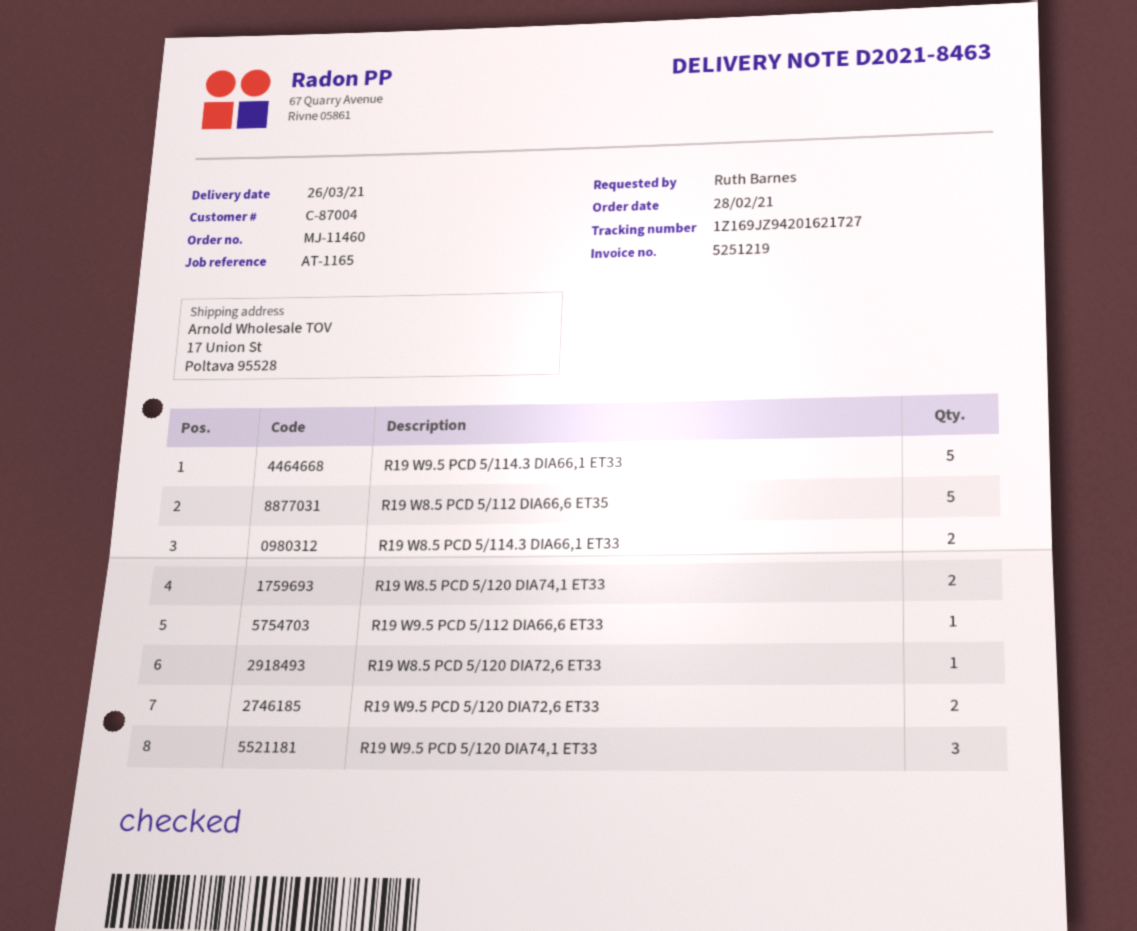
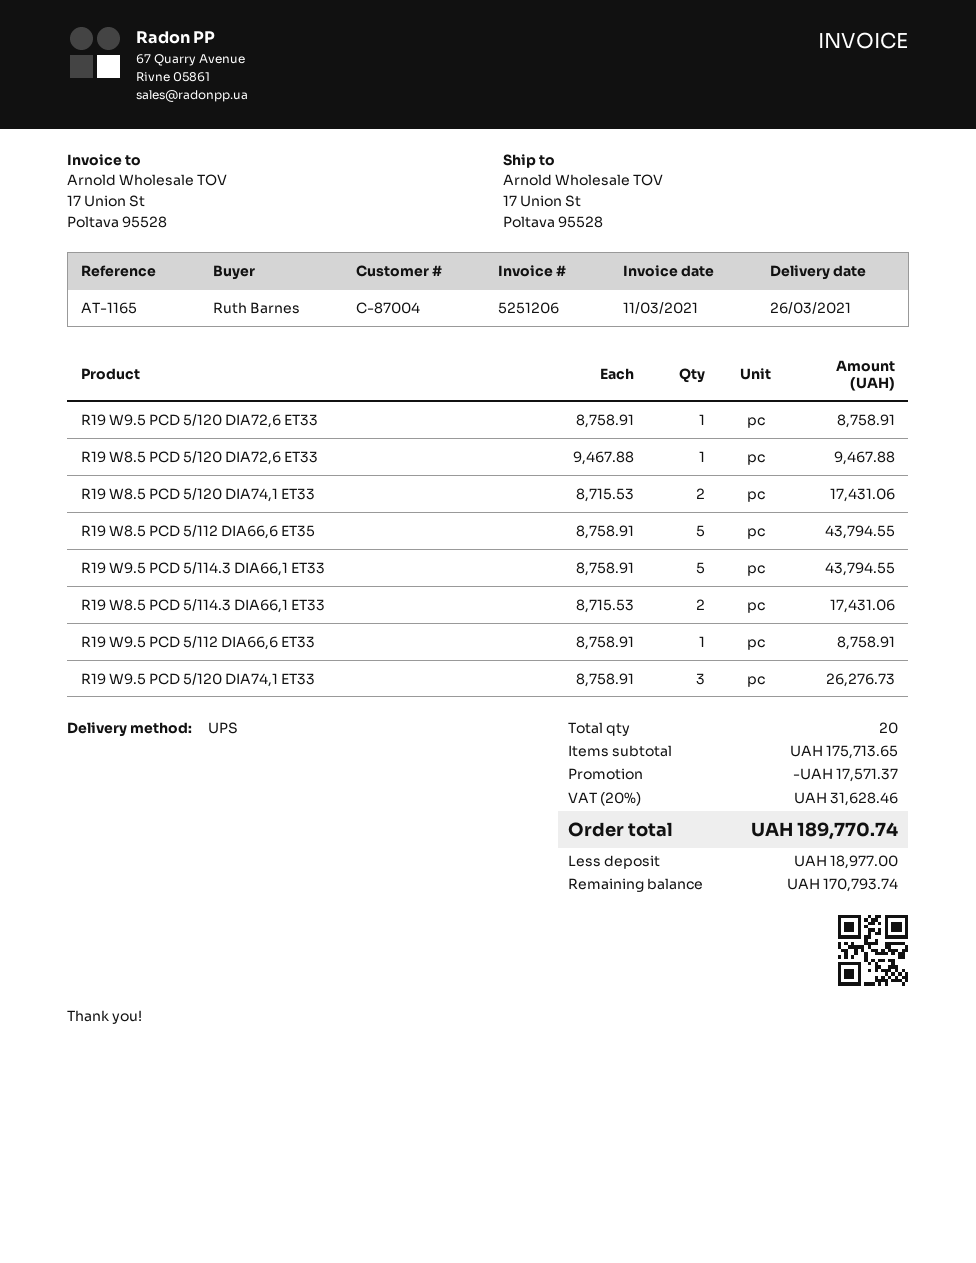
invoice number: 5251219 -> 5251206
R19 W9.5 PCD 5/120 DIA72,6 ET33: 2 -> 1

